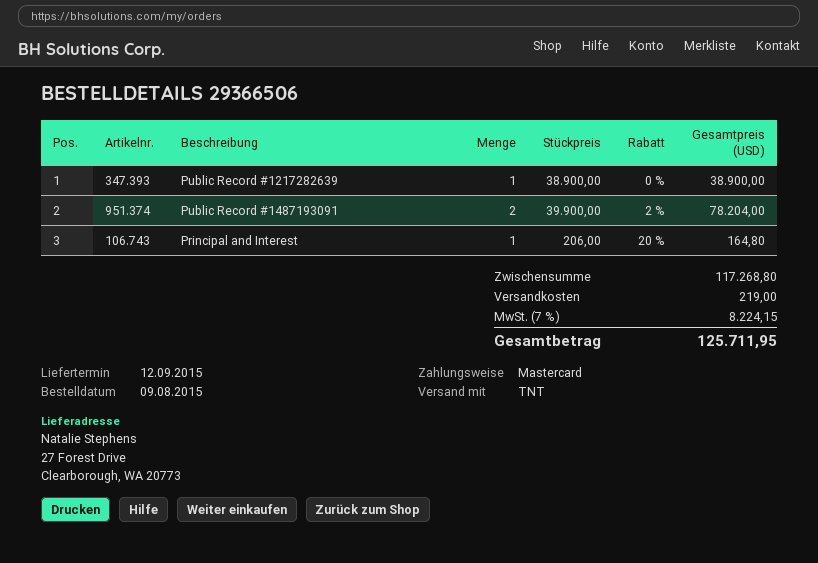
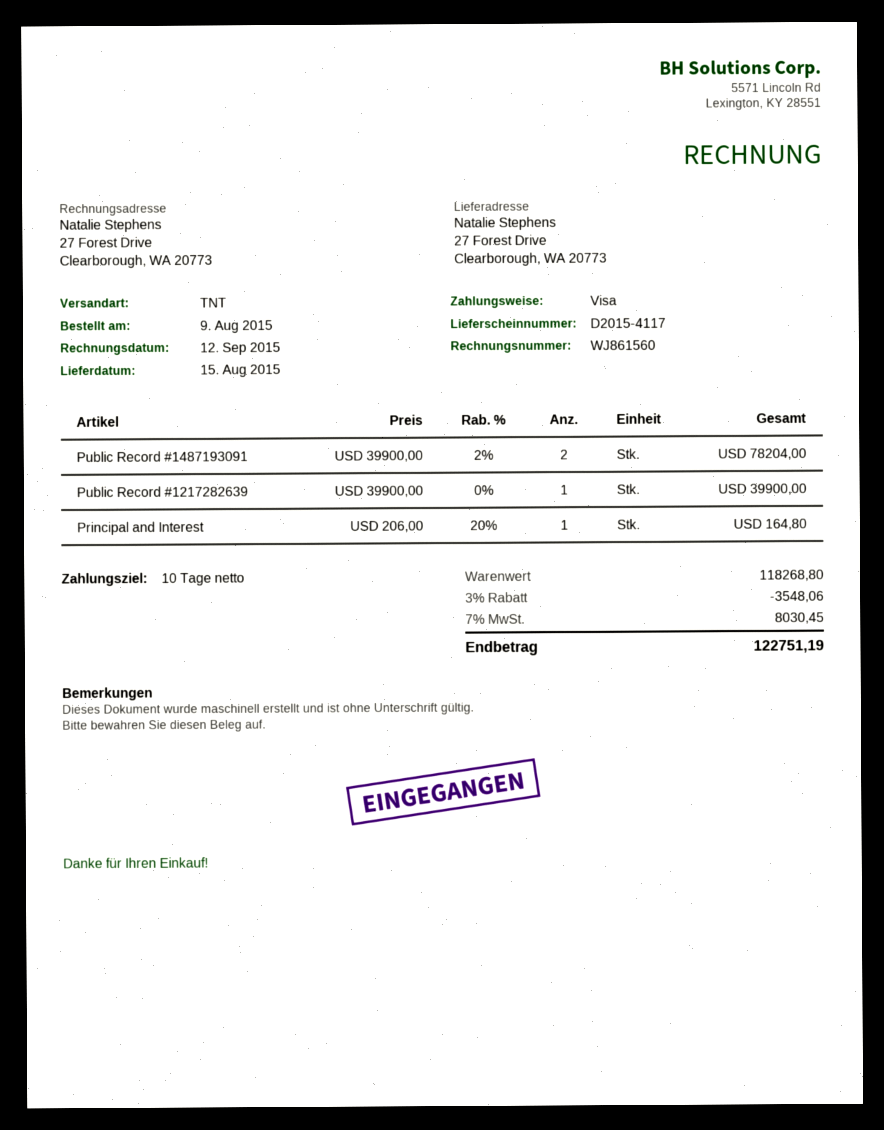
delivery date: 2015-09-12 -> 2015-08-15
payment method: Mastercard -> Visa
Public Record #1217282639: 1 x 38900.00 = 38900.00 -> 1 x 39900.00 = 39900.00
subtotal: 117268.80 -> 118268.80
discount: none -> 3% = 3548.06
shipping: 219.00 -> none
tax: 7% = 8224.15 -> 7% = 8030.45
total: 125711.95 -> 122751.19

